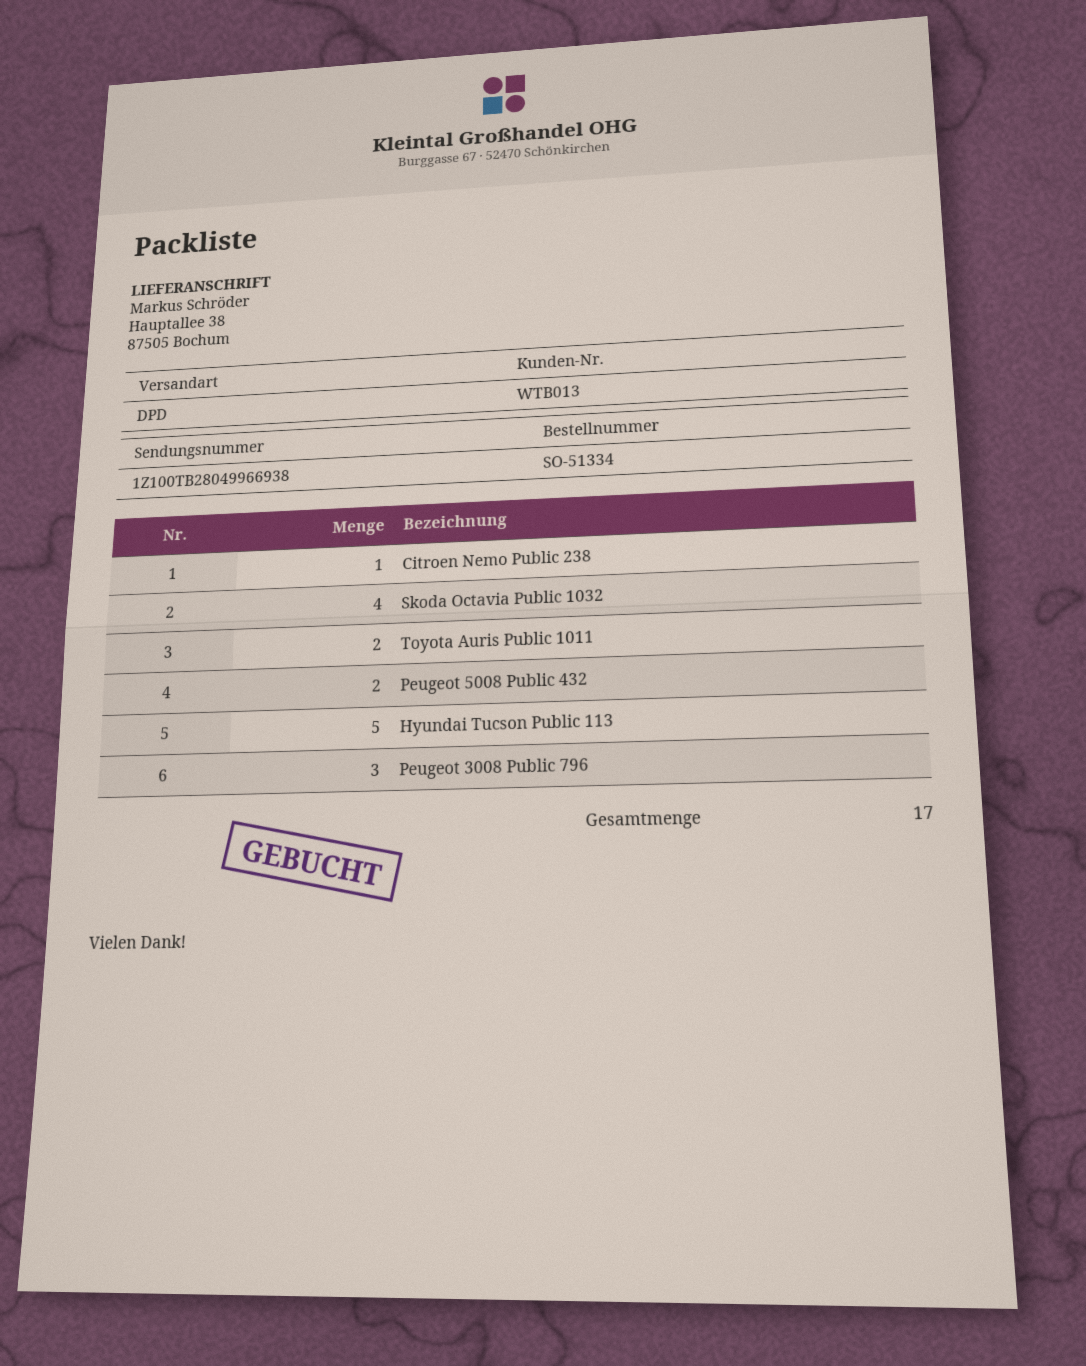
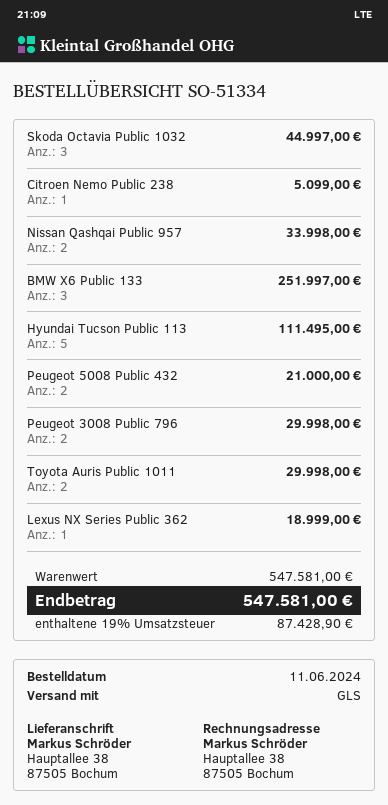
shipping method: DPD -> GLS
Skoda Octavia Public 1032: 4 -> 3
Peugeot 3008 Public 796: 3 -> 2
Nissan Qashqai Public 957: none -> 2
BMW X6 Public 133: none -> 3
Lexus NX Series Public 362: none -> 1

